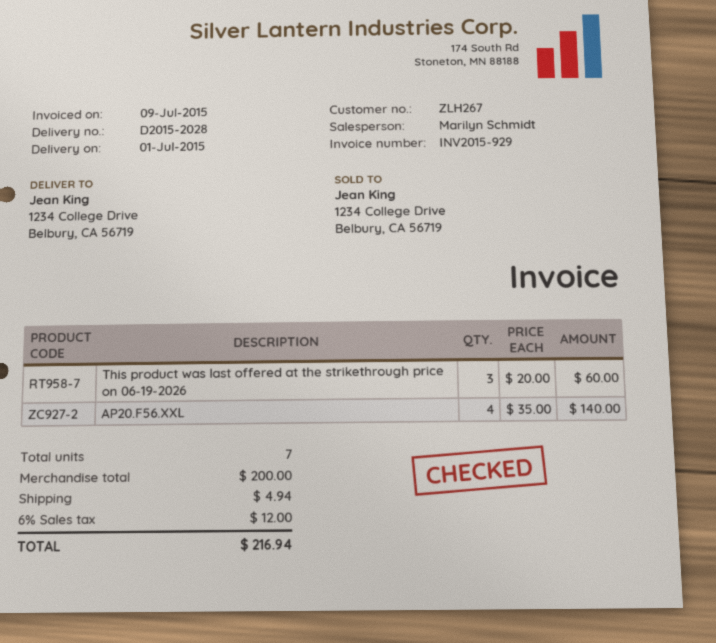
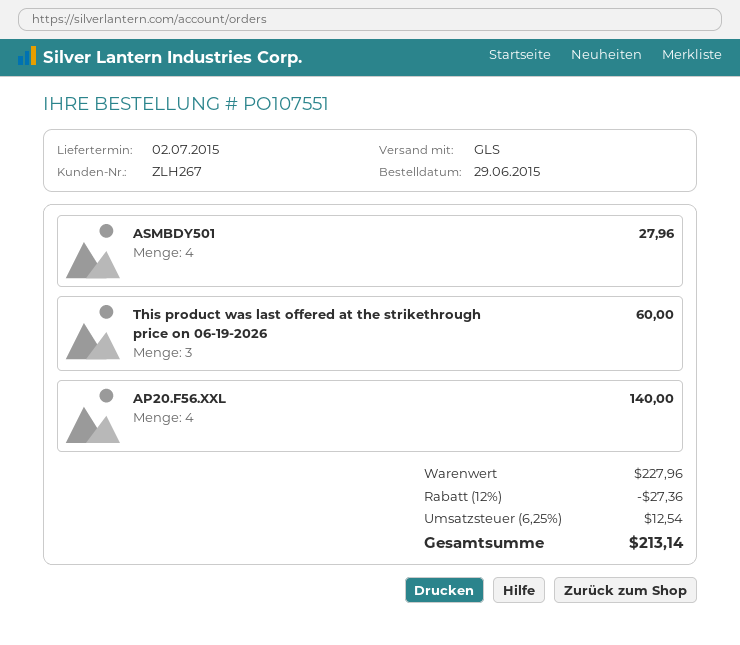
delivery date: 2015-07-01 -> 2015-07-02
ASMBDY501: none -> 4 for 27.96
subtotal: 200.00 -> 227.96
discount: none -> 12% = 27.36
shipping: 4.94 -> none
tax: 6% = 12.00 -> 6.25% = 12.54
total: 216.94 -> 213.14

